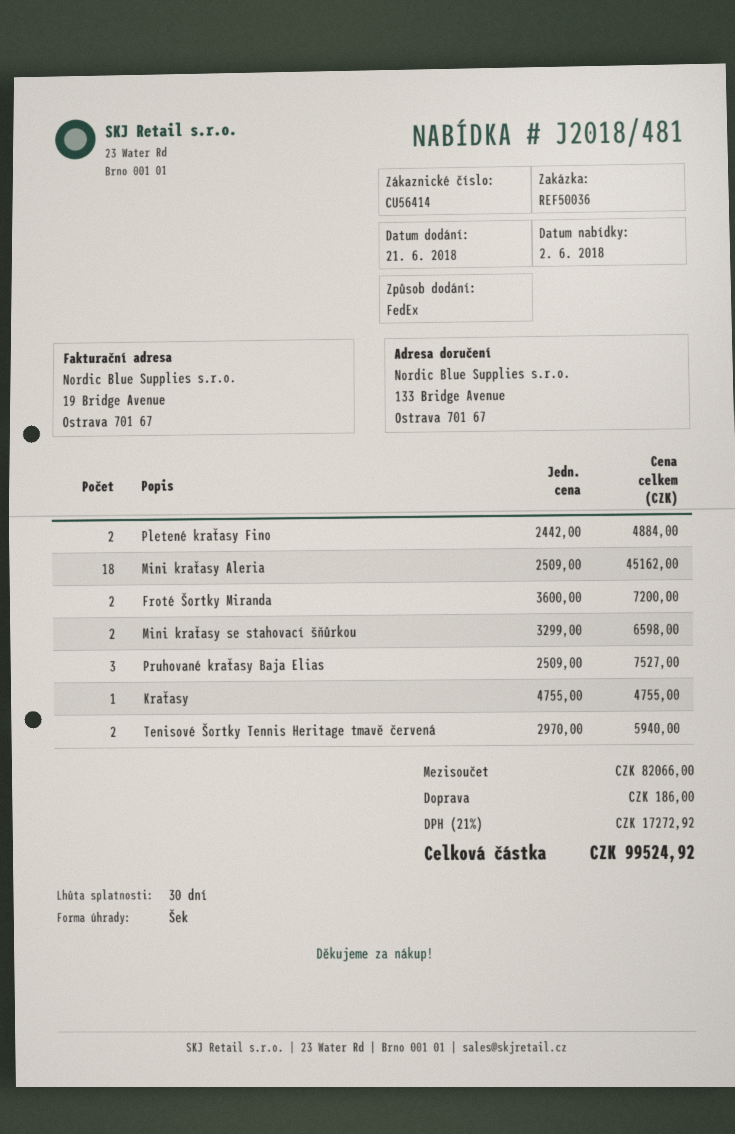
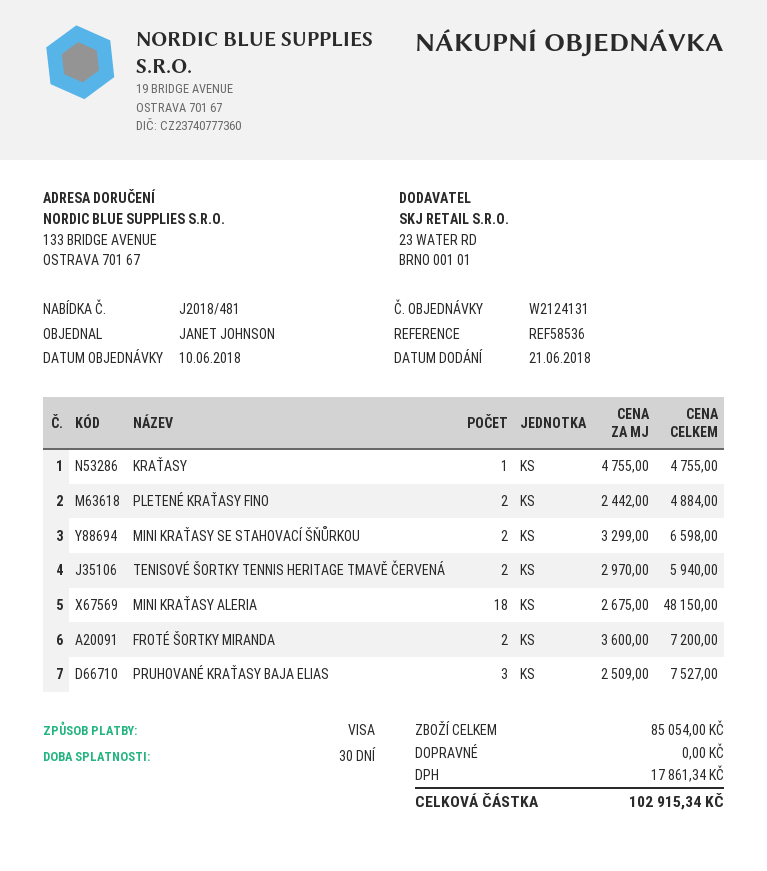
reference: REF50036 -> REF58536
payment method: cheque -> Visa
Mini kraťasy Aleria: 18 x 2509.00 = 45162.00 -> 18 x 2675.00 = 48150.00
subtotal: 82066.00 -> 85054.00
shipping: 186.00 -> 0.00
tax: 17272.92 -> 17861.34
total: 99524.92 -> 102915.34

